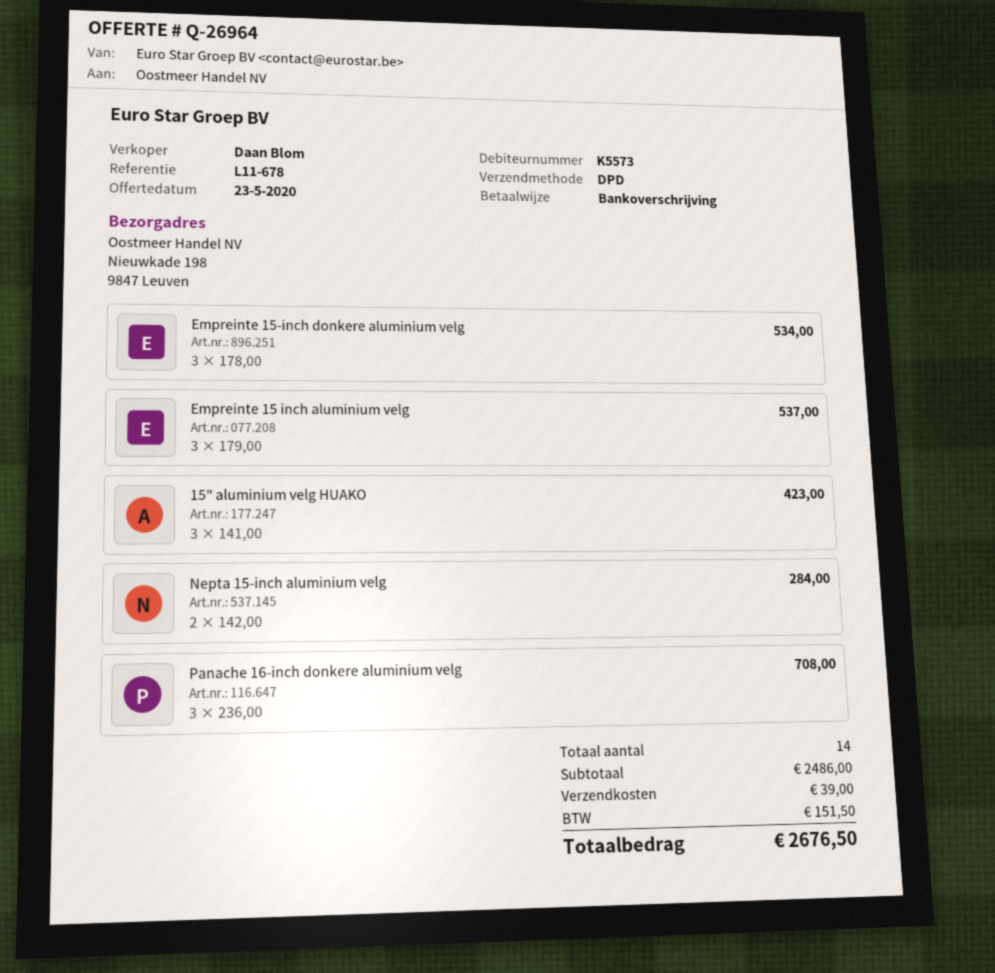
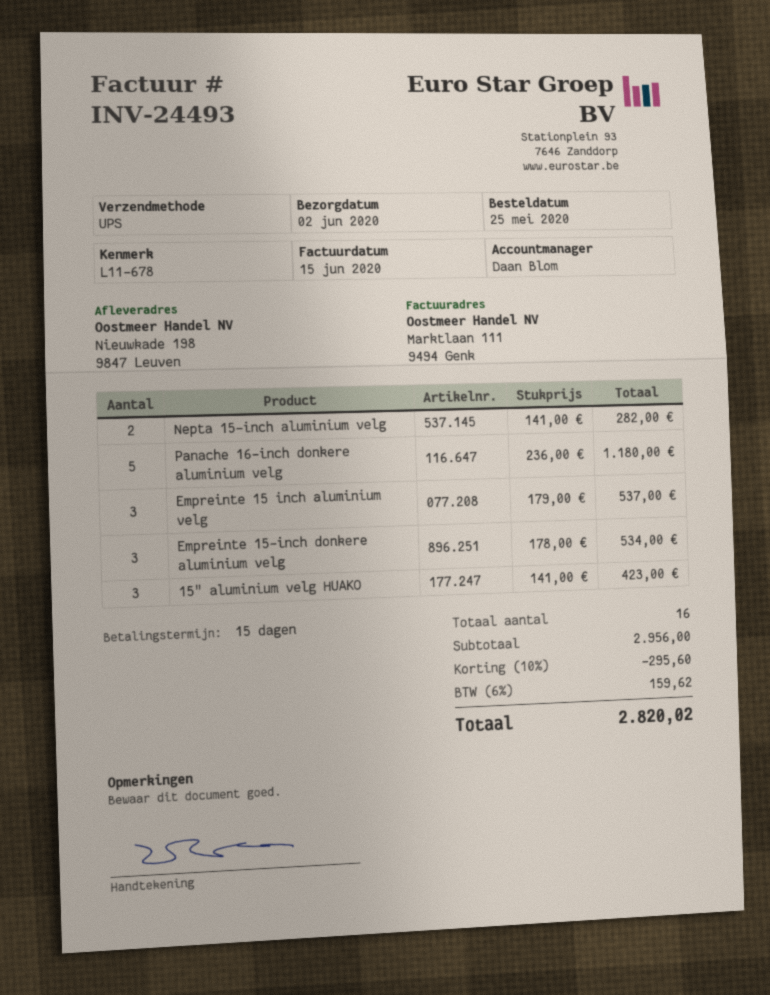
shipping method: DPD -> UPS
Nepta 15-inch aluminium velg: 2 x 142.00 = 284.00 -> 2 x 141.00 = 282.00
Panache 16-inch donkere aluminium velg: 3 x 236.00 = 708.00 -> 5 x 236.00 = 1180.00
total quantity: 14 -> 16
subtotal: 2486.00 -> 2956.00
discount: none -> 10% = 295.60
shipping: 39.00 -> none
tax: 151.50 -> 159.62
total: 2676.50 -> 2820.02

